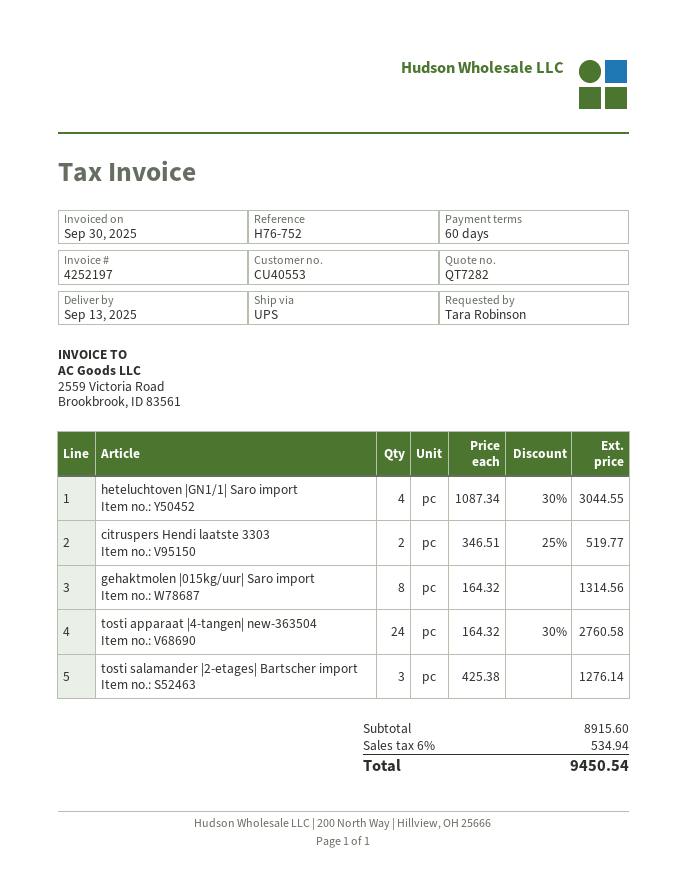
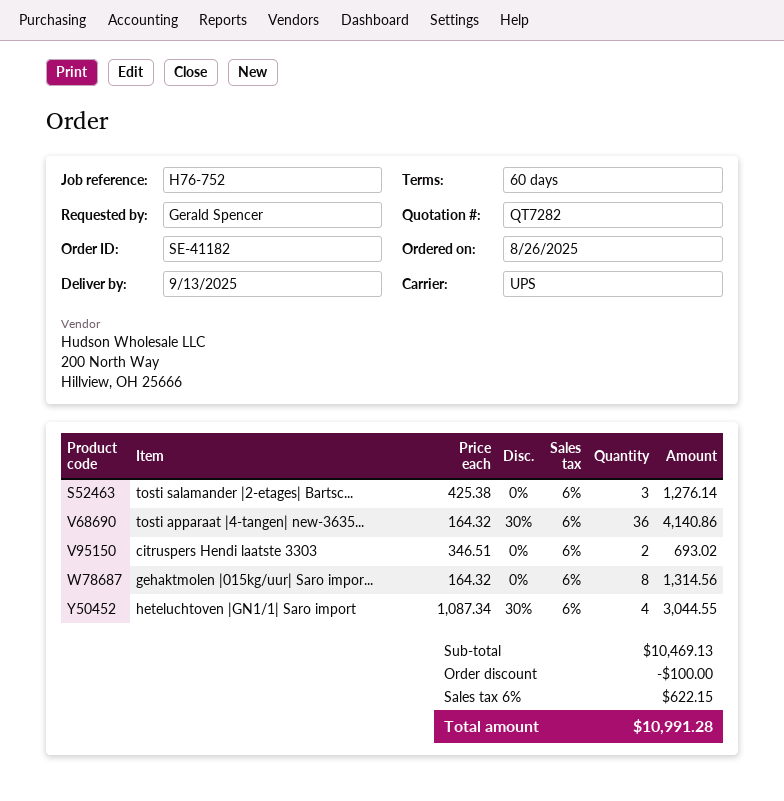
ordered by: Tara Robinson -> Gerald Spencer
citruspers Hendi laatste 3303: 2 x 346.51 - 25% = 519.77 -> 2 x 346.51 = 693.02
tosti apparaat |4-tangen| new-363504: 24 x 164.32 - 30% = 2760.58 -> 36 x 164.32 - 30% = 4140.86
subtotal: 8915.60 -> 10469.13
discount: none -> 100.00
tax: 6% = 534.94 -> 6% = 622.15
total: 9450.54 -> 10991.28

